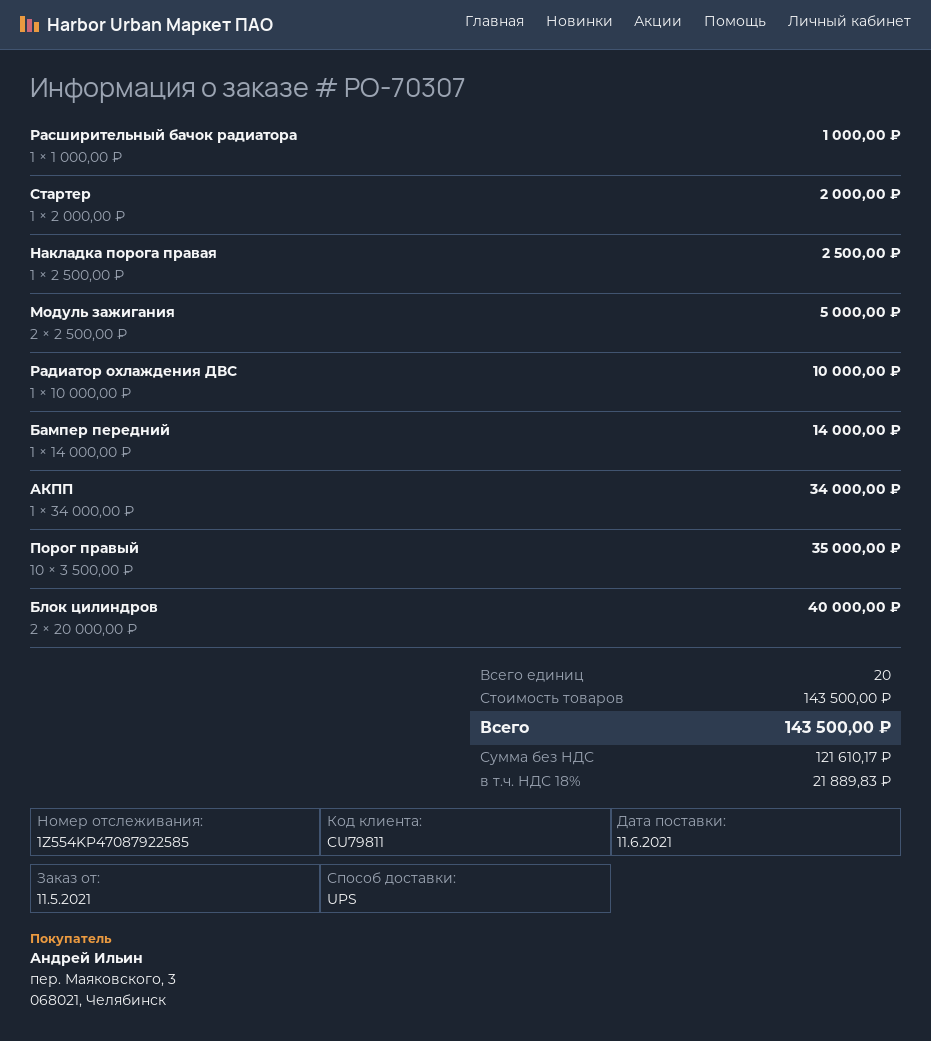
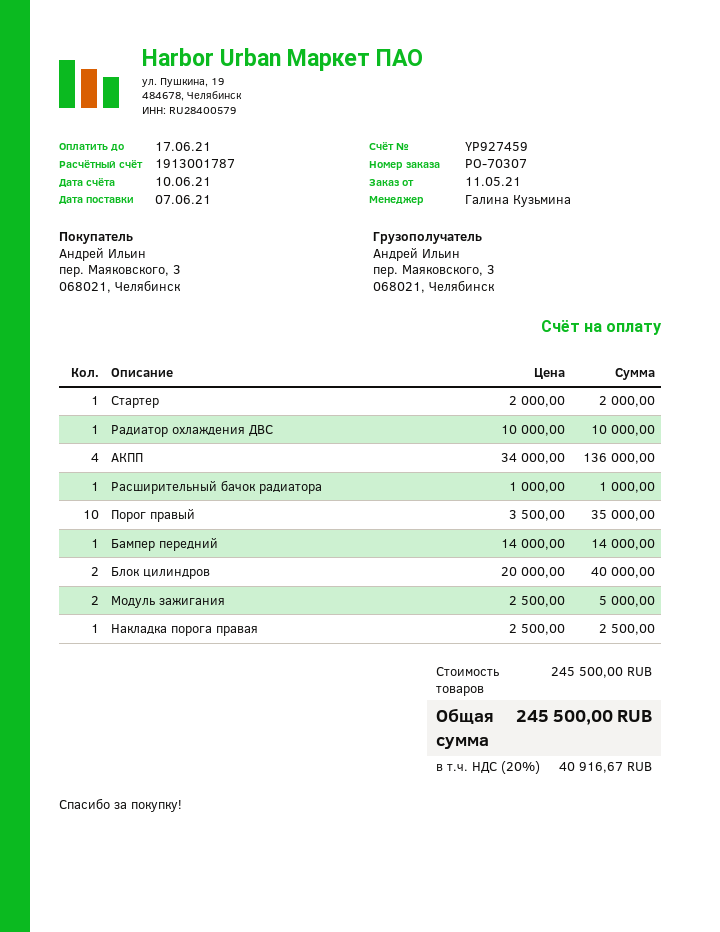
delivery date: 2021-06-11 -> 2021-06-07
АКПП: 1 x 34000.00 = 34000.00 -> 4 x 34000.00 = 136000.00
subtotal: 143500.00 -> 245500.00
tax: 18% = 21889.83 -> 20% = 40916.67
total: 143500.00 -> 245500.00

